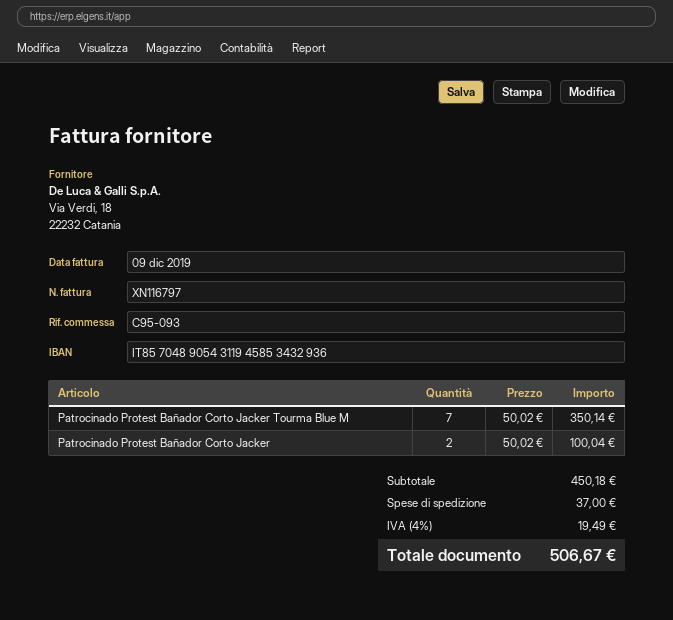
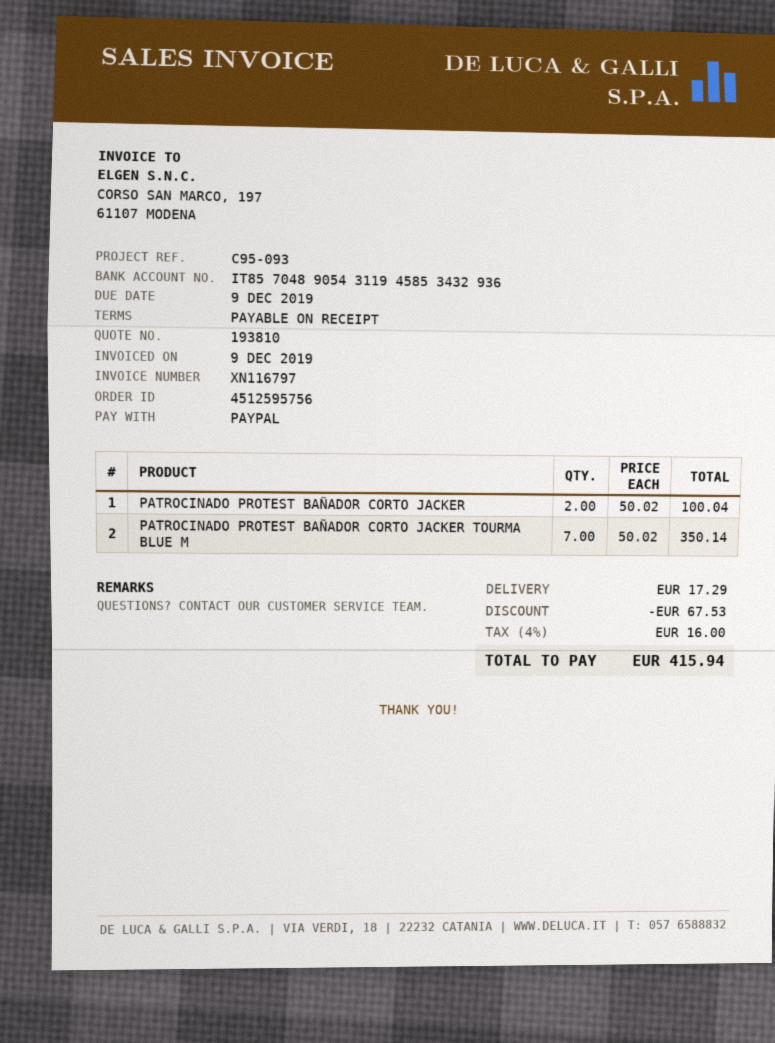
discount: none -> 67.53
shipping: 37.00 -> 17.29
tax: 4% = 19.49 -> 4% = 16.00
total: 506.67 -> 415.94

